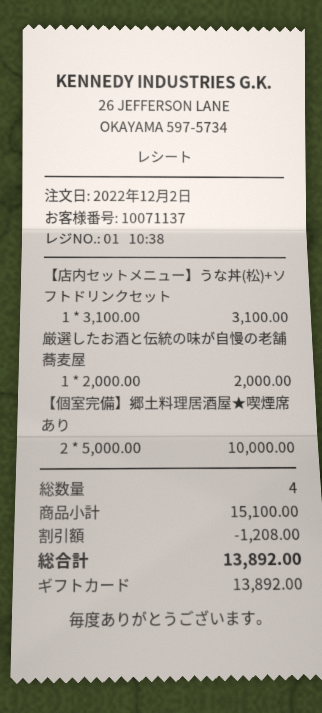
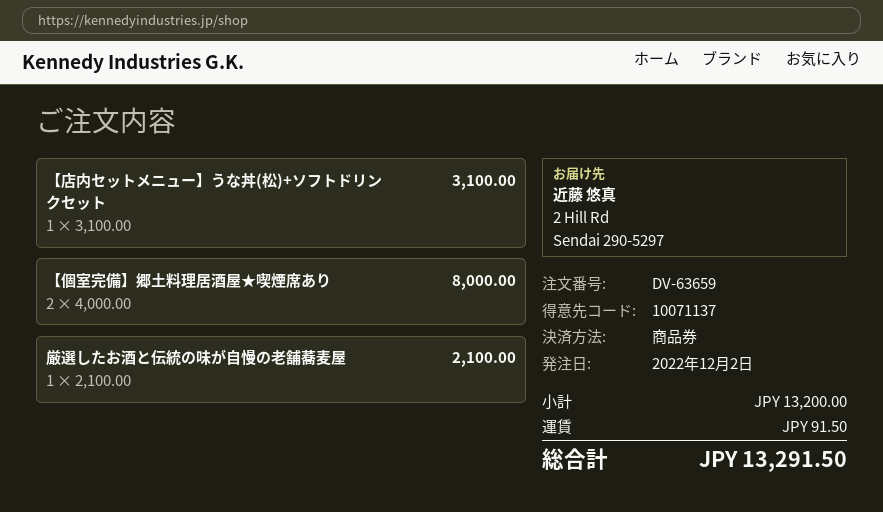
厳選したお酒と伝統の味が自慢の老舗蕎麦屋: 1 x 2000.00 = 2000.00 -> 1 x 2100.00 = 2100.00
【個室完備】郷土料理居酒屋★喫煙席あり: 2 x 5000.00 = 10000.00 -> 2 x 4000.00 = 8000.00
subtotal: 15100.00 -> 13200.00
discount: 1208.00 -> none
shipping: none -> 91.50
total: 13892.00 -> 13291.50

